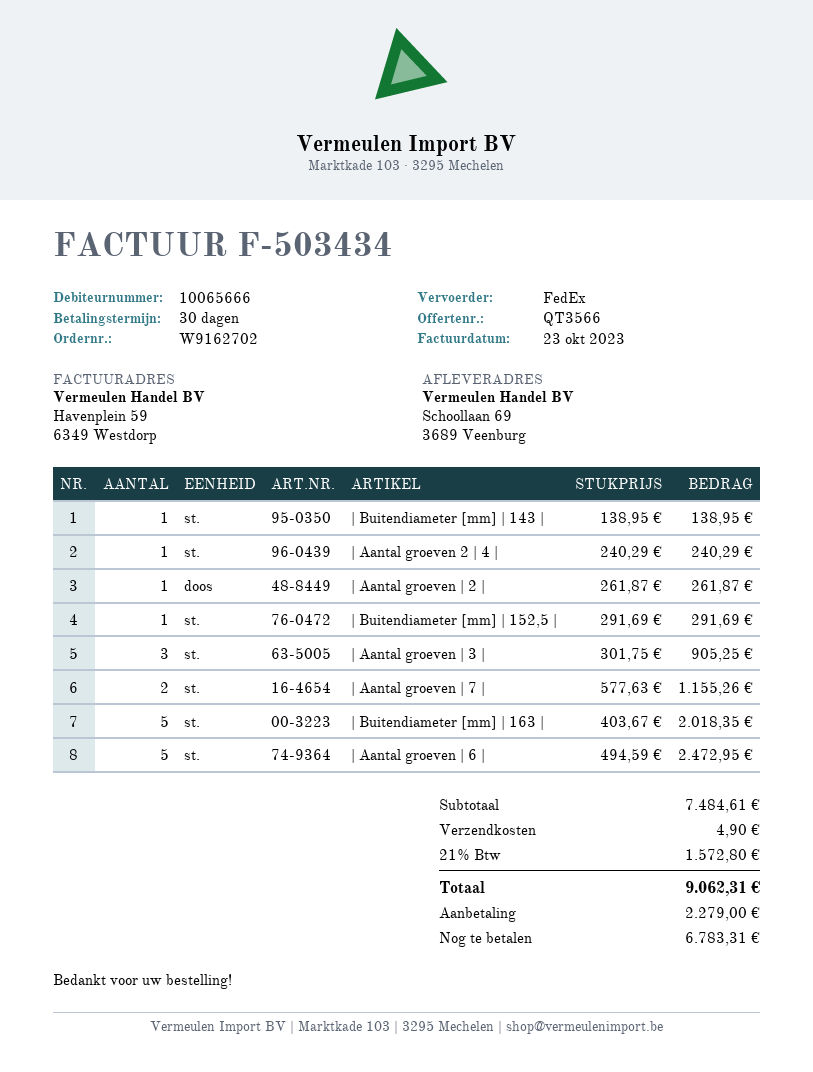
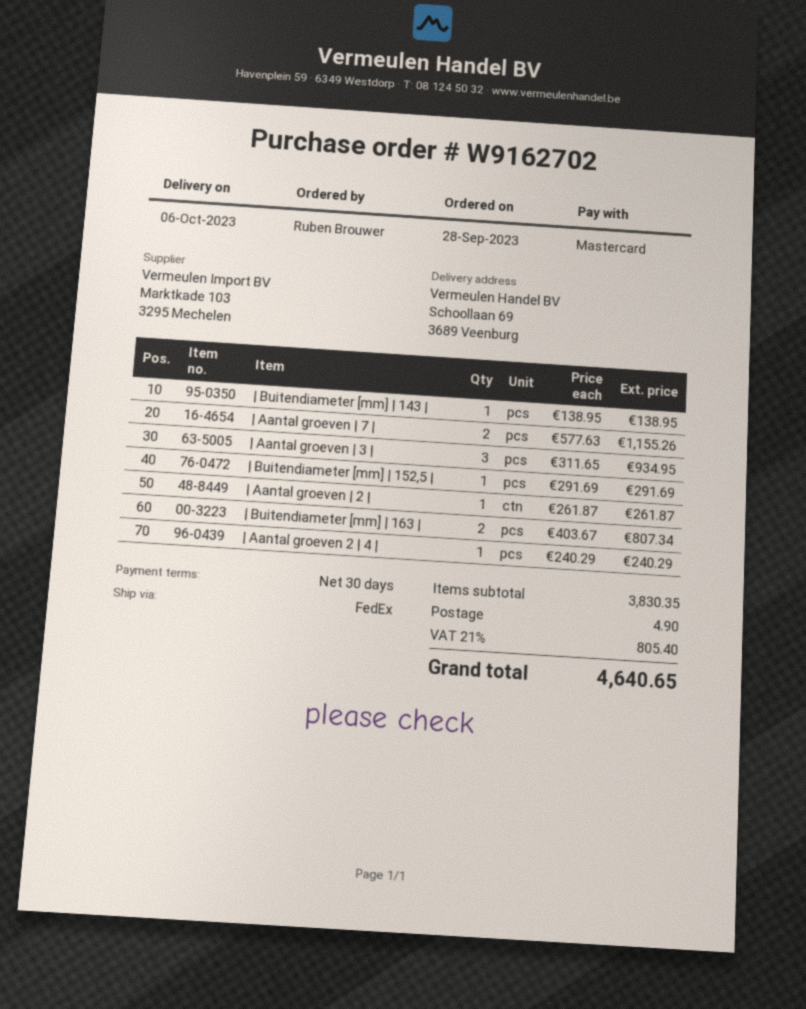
| Aantal groeven | 3 |: 3 x 301.75 = 905.25 -> 3 x 311.65 = 934.95
| Buitendiameter [mm] | 163 |: 5 x 403.67 = 2018.35 -> 2 x 403.67 = 807.34
| Aantal groeven | 6 |: 5 x 494.59 = 2472.95 -> none
subtotal: 7484.61 -> 3830.35
tax: 21% = 1572.80 -> 21% = 805.40
total: 9062.31 -> 4640.65

